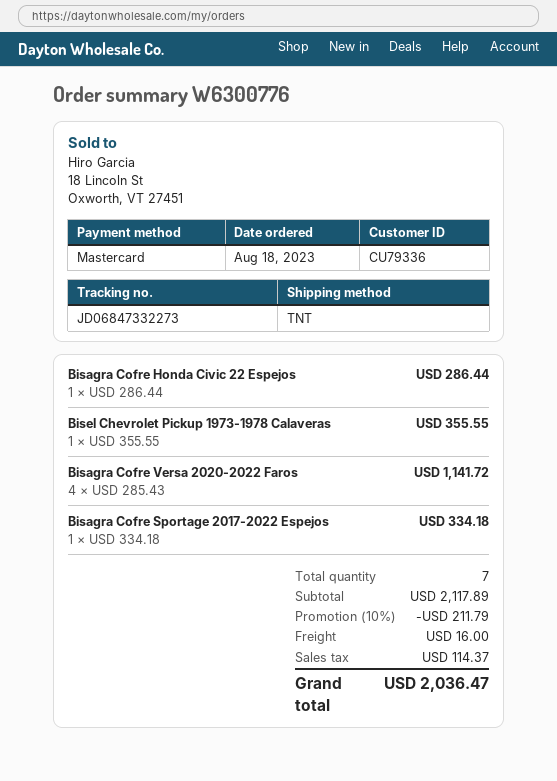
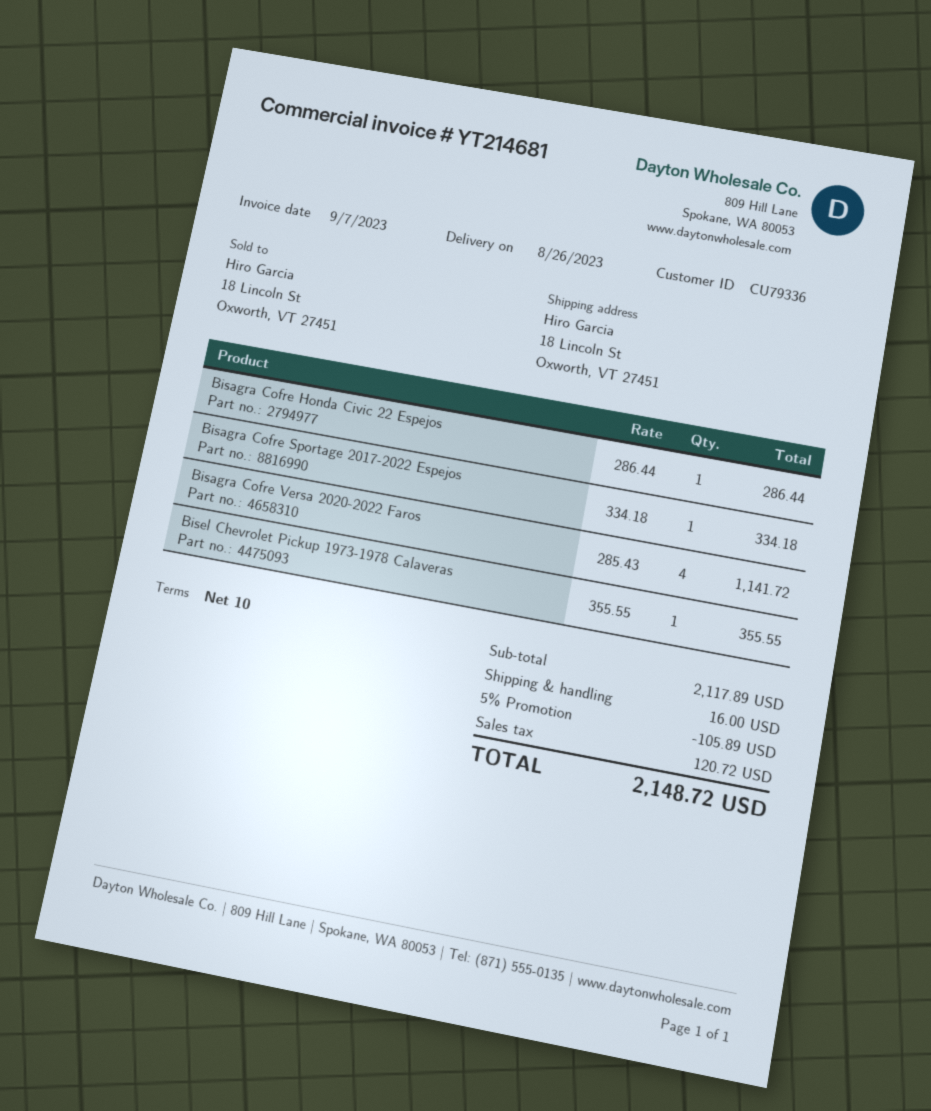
discount: 10% = 211.79 -> 5% = 105.89
tax: 114.37 -> 120.72
total: 2036.47 -> 2148.72

